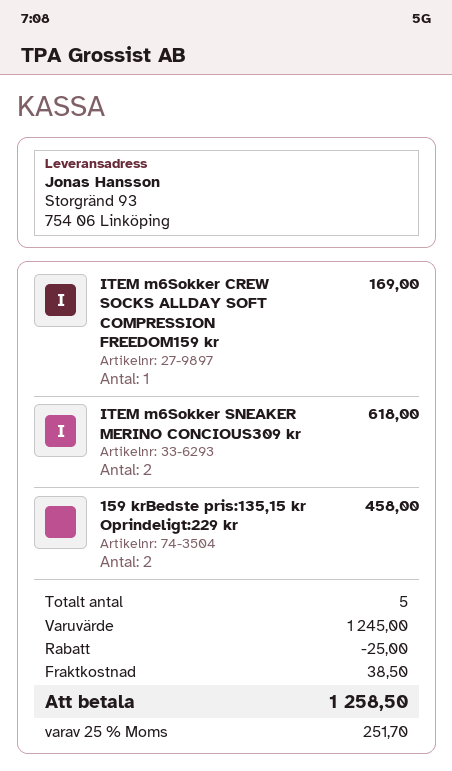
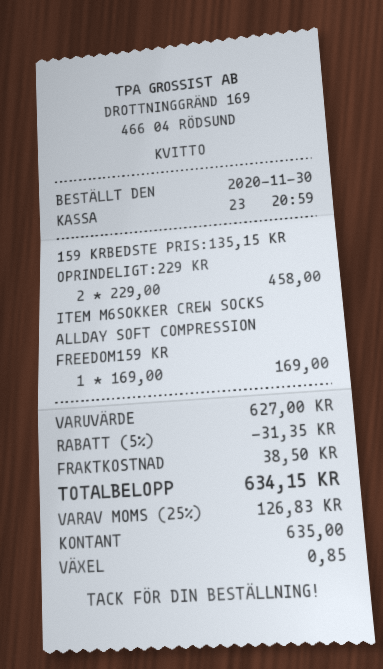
ITEM m6Sokker SNEAKER MERINO CONCIOUS309 kr: 2 for 618.00 -> none
subtotal: 1245.00 -> 627.00
discount: 25.00 -> 31.35
tax: 25% = 251.70 -> 25% = 126.83
total: 1258.50 -> 634.15

